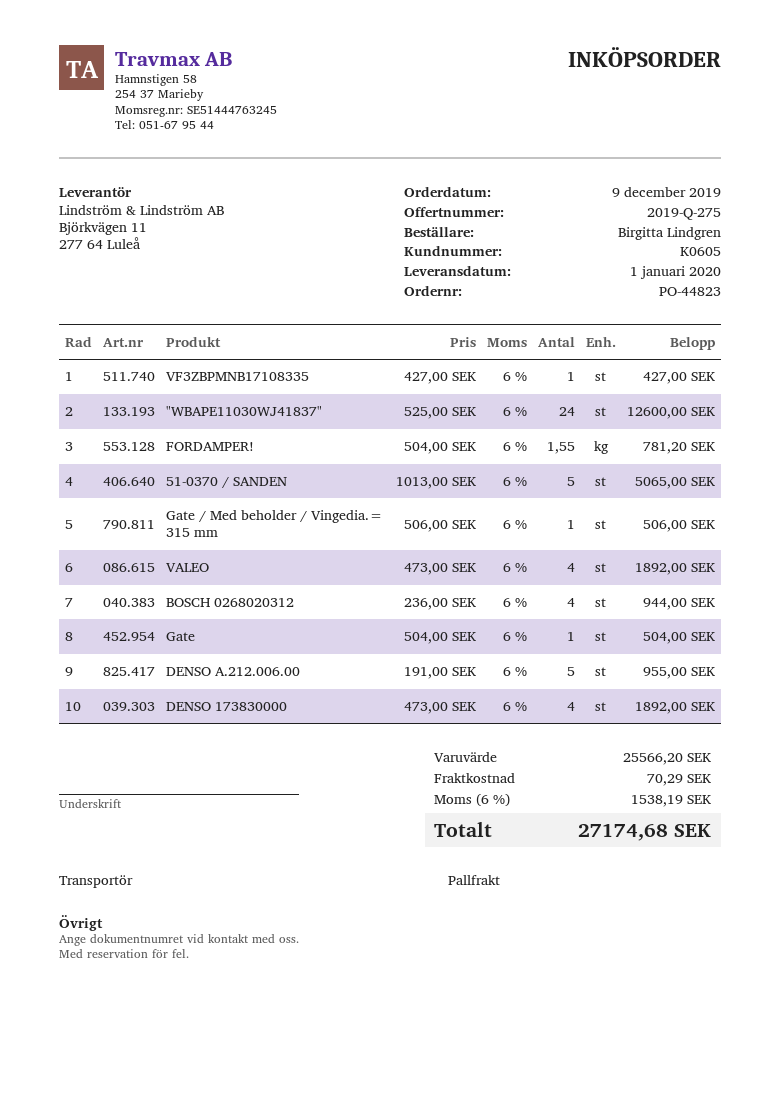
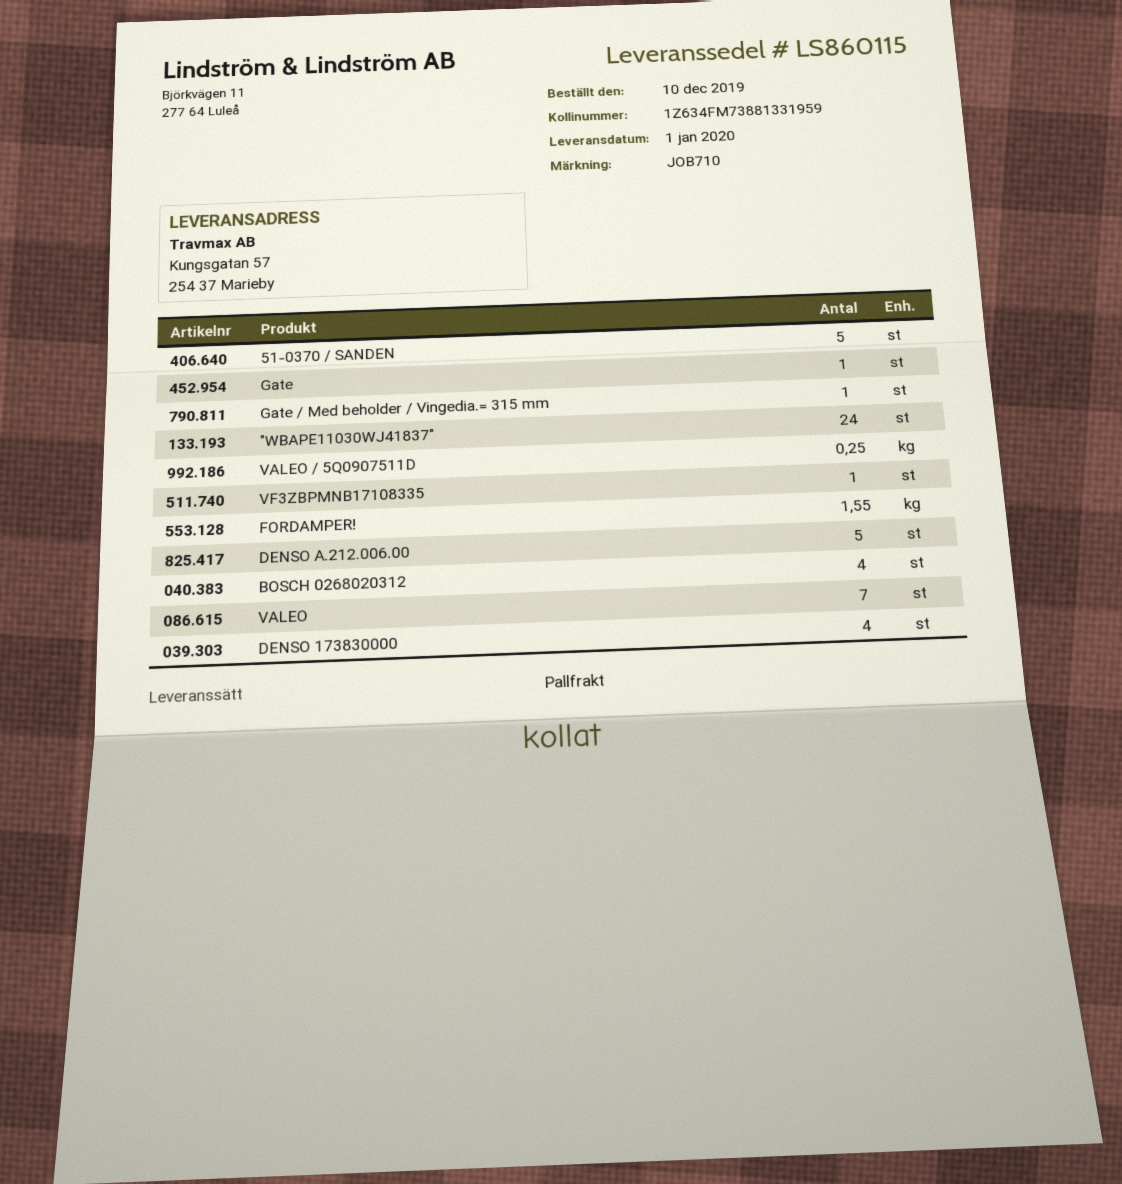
order date: 2019-12-09 -> 2019-12-10
VALEO: 4 -> 7
VALEO / 5Q0907511D: none -> 0.25

